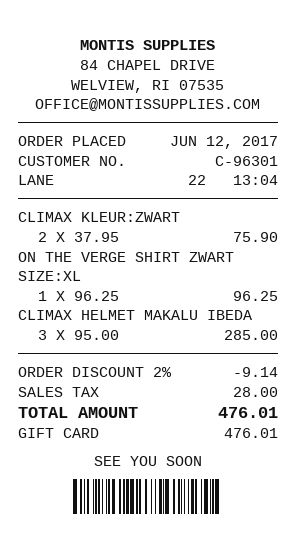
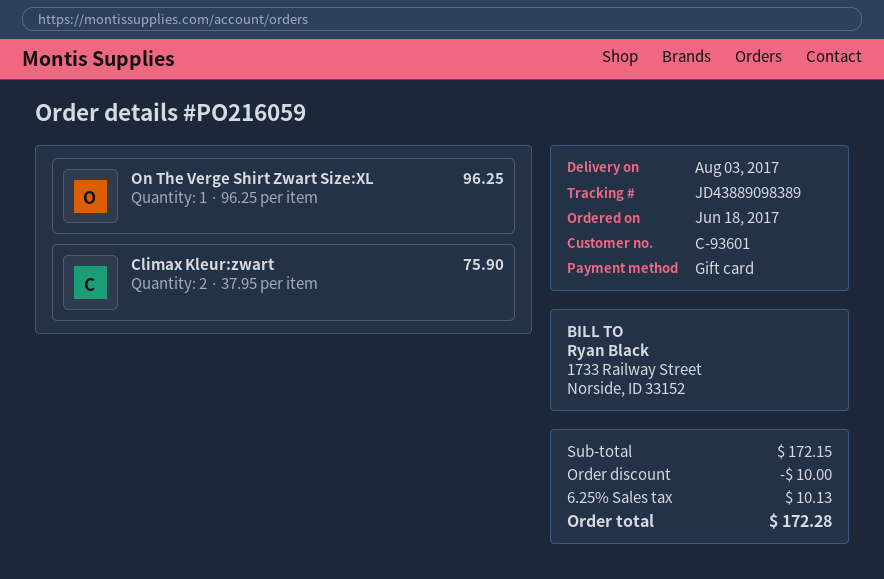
order date: 2017-06-12 -> 2017-06-18
customer number: C-96301 -> C-93601
CLIMAX HELMET MAKALU IBEDA: 3 x 95.00 = 285.00 -> none
discount: 9.14 -> 10.00
tax: 28.00 -> 10.13
total: 476.01 -> 172.28

